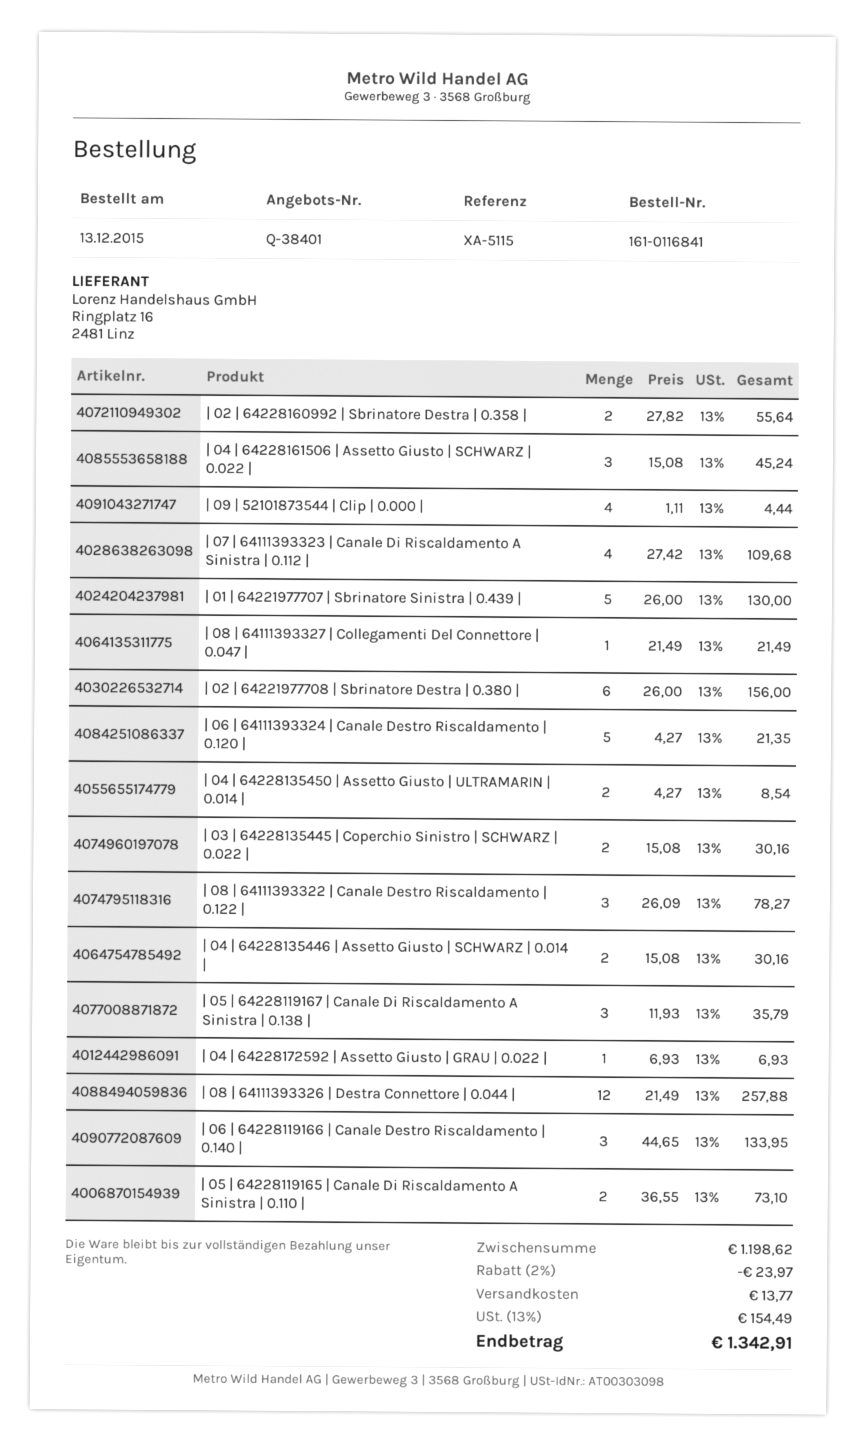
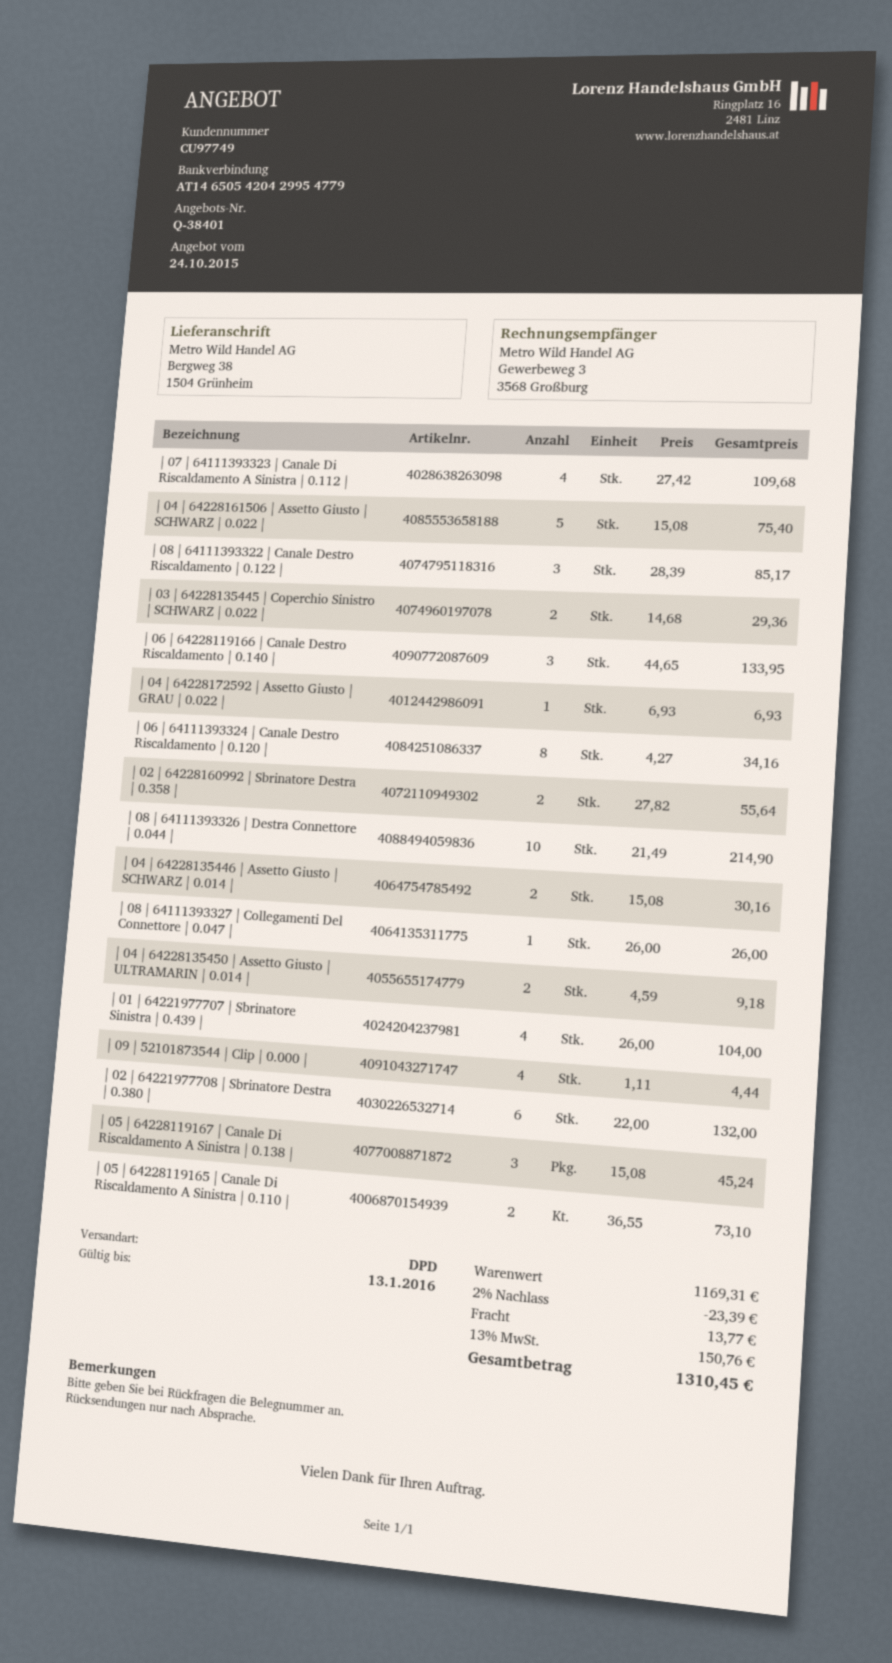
| 04 | 64228161506 | Assetto Giusto | SCHWARZ | 0.022 |: 3 x 15.08 = 45.24 -> 5 x 15.08 = 75.40
| 01 | 64221977707 | Sbrinatore Sinistra | 0.439 |: 5 x 26.00 = 130.00 -> 4 x 26.00 = 104.00
| 08 | 64111393327 | Collegamenti Del Connettore | 0.047 |: 1 x 21.49 = 21.49 -> 1 x 26.00 = 26.00
| 02 | 64221977708 | Sbrinatore Destra | 0.380 |: 6 x 26.00 = 156.00 -> 6 x 22.00 = 132.00
| 06 | 64111393324 | Canale Destro Riscaldamento | 0.120 |: 5 x 4.27 = 21.35 -> 8 x 4.27 = 34.16
| 04 | 64228135450 | Assetto Giusto | ULTRAMARIN | 0.014 |: 2 x 4.27 = 8.54 -> 2 x 4.59 = 9.18
| 03 | 64228135445 | Coperchio Sinistro | SCHWARZ | 0.022 |: 2 x 15.08 = 30.16 -> 2 x 14.68 = 29.36
| 08 | 64111393322 | Canale Destro Riscaldamento | 0.122 |: 3 x 26.09 = 78.27 -> 3 x 28.39 = 85.17
| 05 | 64228119167 | Canale Di Riscaldamento A Sinistra | 0.138 |: 3 x 11.93 = 35.79 -> 3 x 15.08 = 45.24
| 08 | 64111393326 | Destra Connettore | 0.044 |: 12 x 21.49 = 257.88 -> 10 x 21.49 = 214.90
subtotal: 1198.62 -> 1169.31
discount: 2% = 23.97 -> 2% = 23.39
tax: 13% = 154.49 -> 13% = 150.76
total: 1342.91 -> 1310.45

